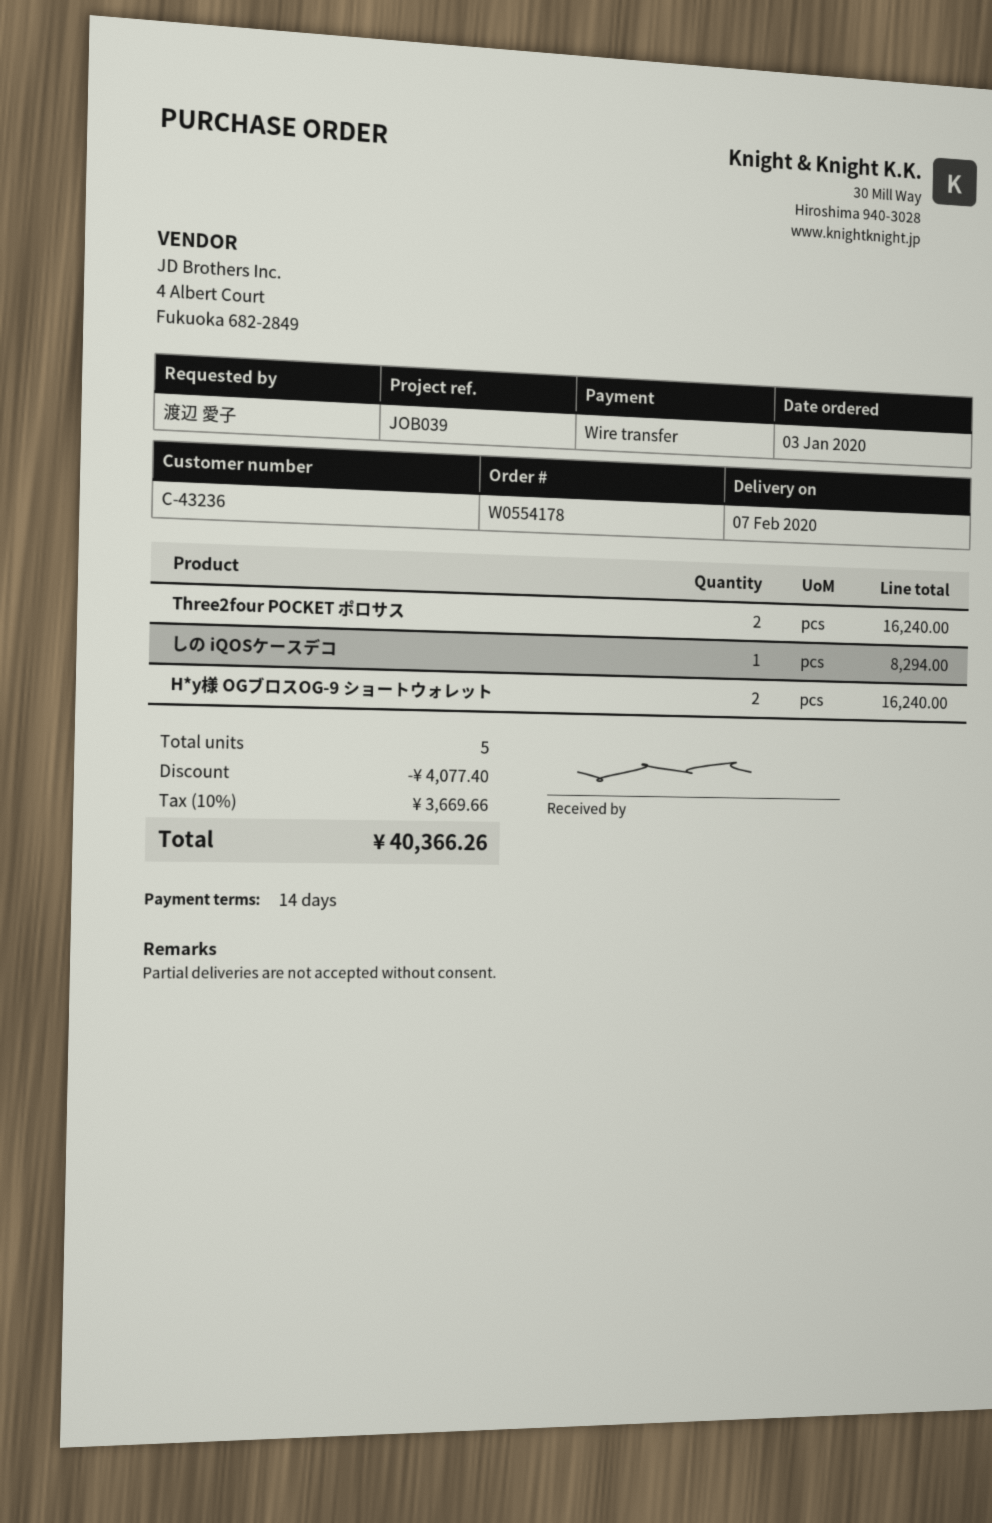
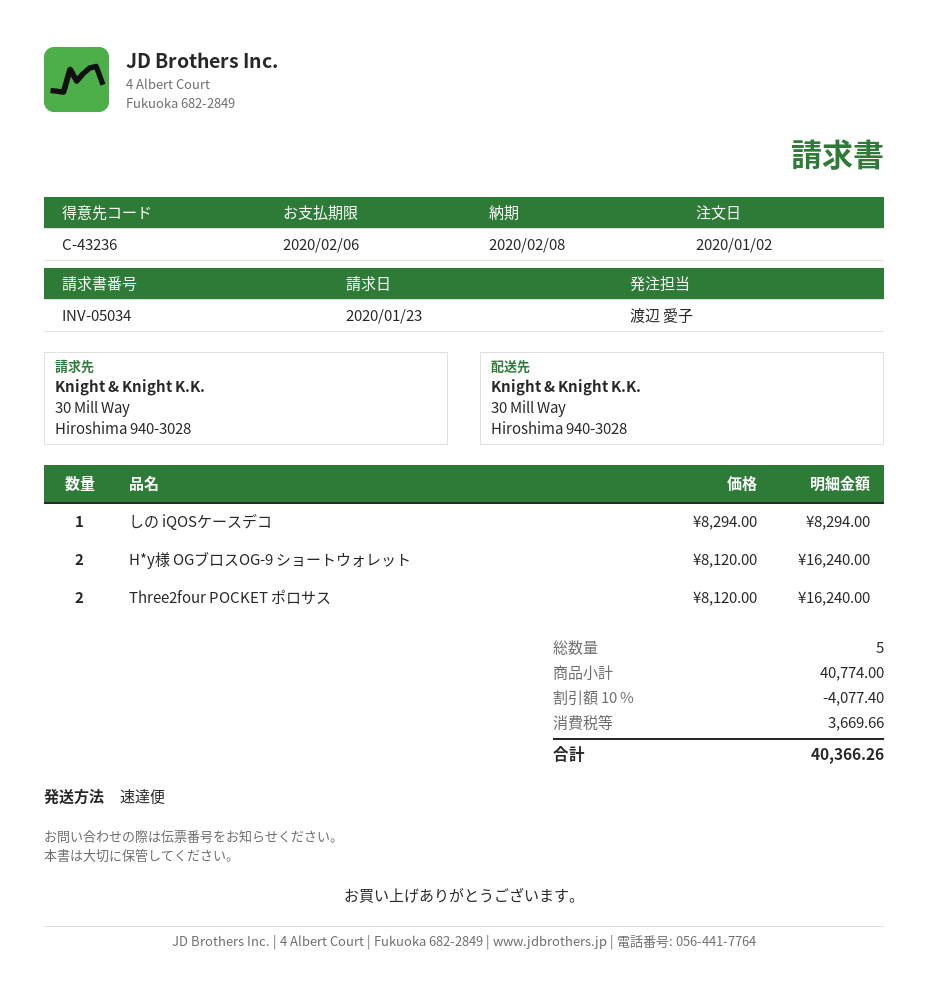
order date: 2020-01-03 -> 2020-01-02
delivery date: 2020-02-07 -> 2020-02-08

